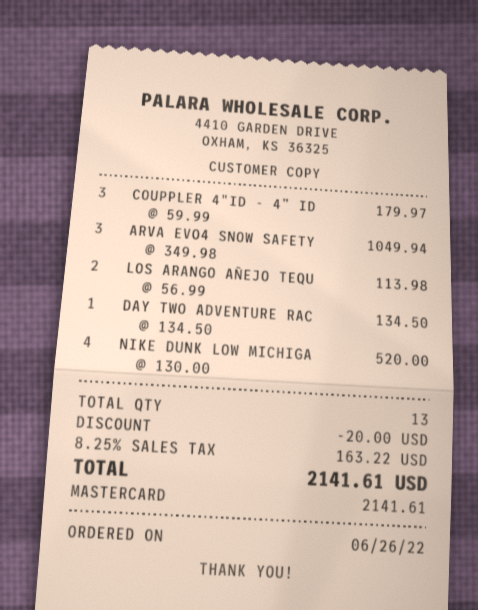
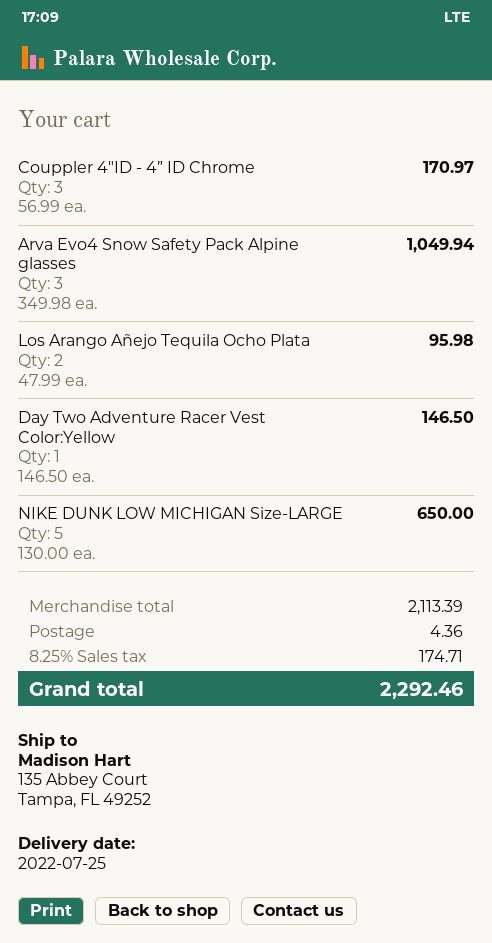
COUPPLER 4"ID - 4” ID: 3 x 59.99 = 179.97 -> 3 x 56.99 = 170.97
LOS ARANGO AÑEJO TEQU: 2 x 56.99 = 113.98 -> 2 x 47.99 = 95.98
DAY TWO ADVENTURE RAC: 1 x 134.50 = 134.50 -> 1 x 146.50 = 146.50
NIKE DUNK LOW MICHIGA: 4 x 130.00 = 520.00 -> 5 x 130.00 = 650.00
discount: 20.00 -> none
shipping: none -> 4.36
tax: 8.25% = 163.22 -> 8.25% = 174.71
total: 2141.61 -> 2292.46

